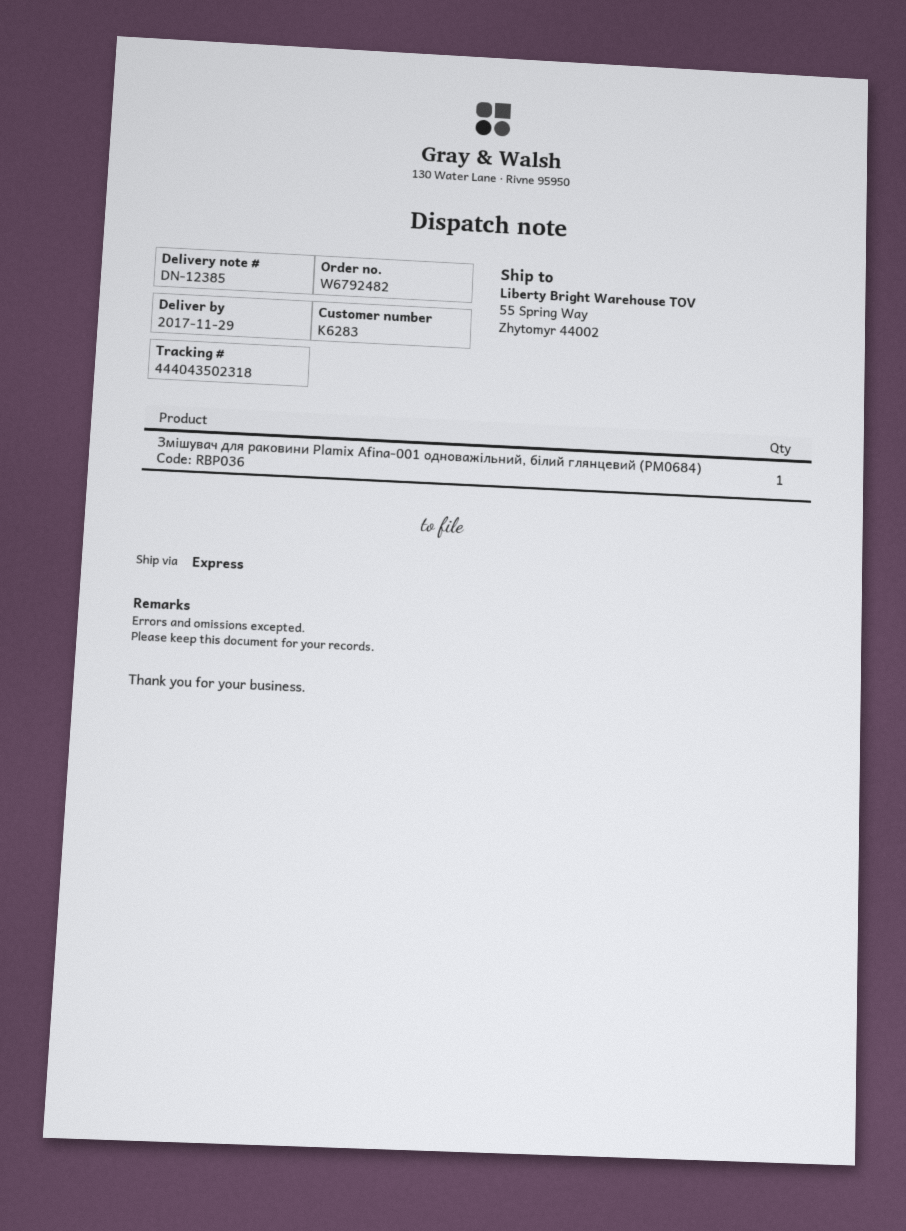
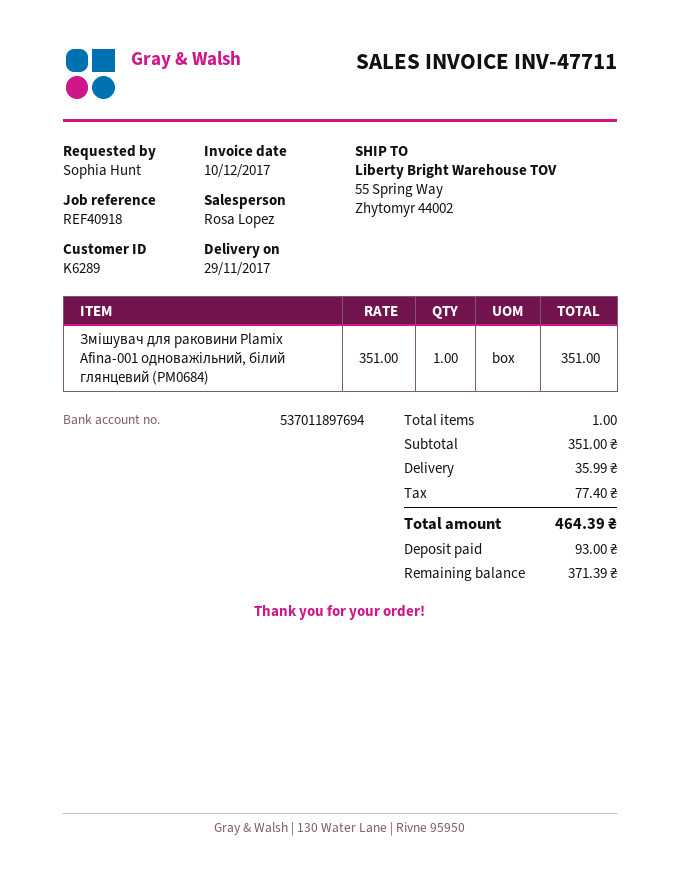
customer number: K6283 -> K6289

